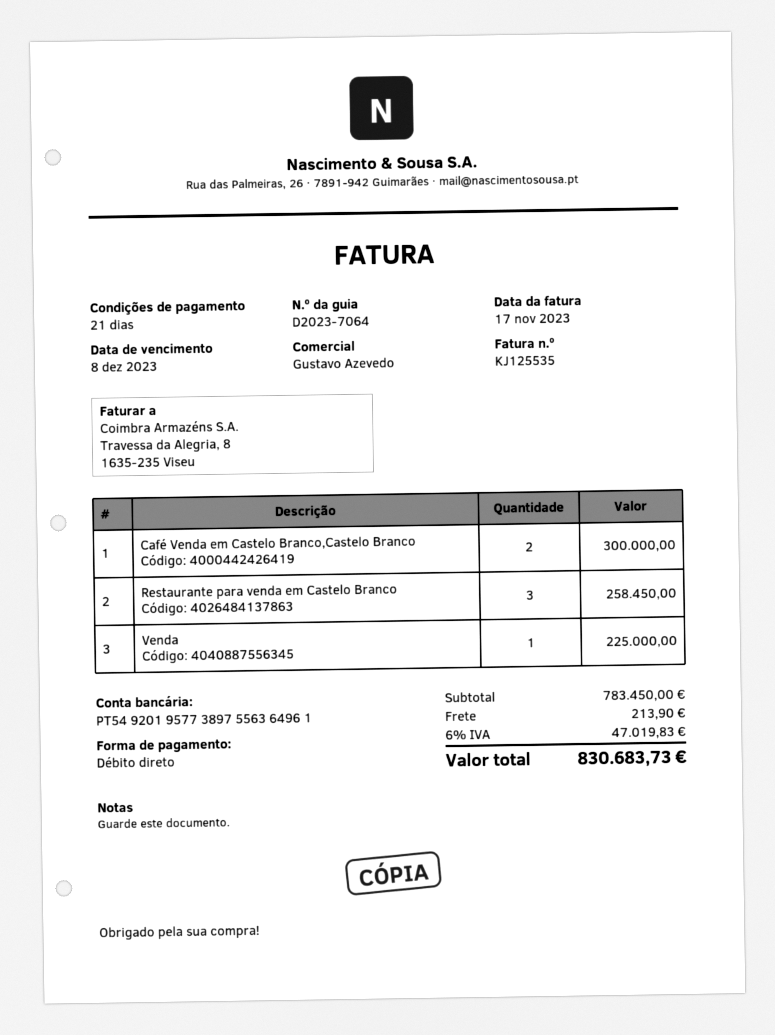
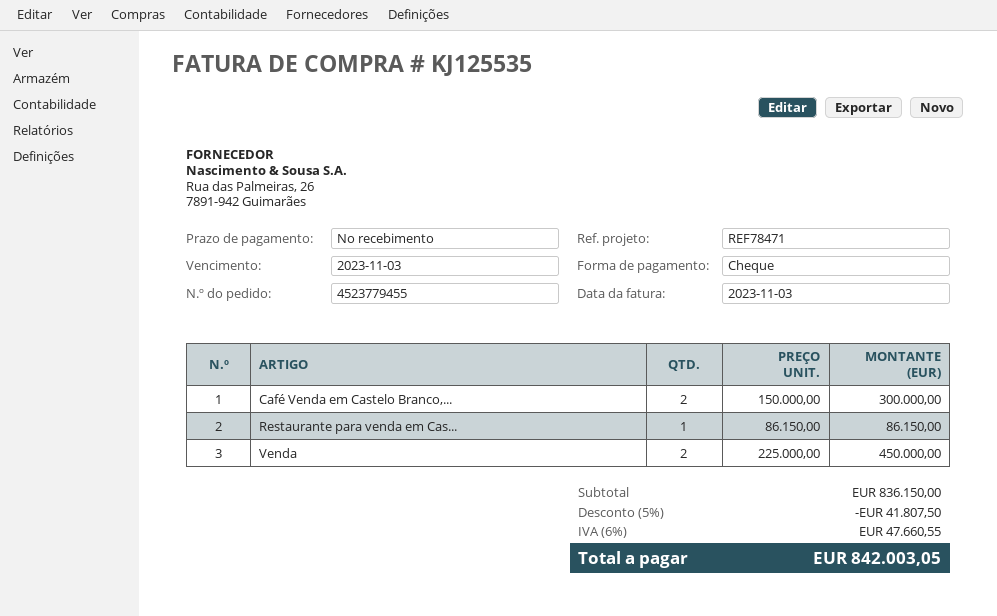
invoice date: 2023-11-17 -> 2023-11-03
payment terms: 21 days -> on receipt
due date: 2023-12-08 -> 2023-11-03
payment method: direct debit -> cheque
Restaurante para venda em Castelo Branco: 3 for 258450.00 -> 1 for 86150.00
Venda: 1 for 225000.00 -> 2 for 450000.00
subtotal: 783450.00 -> 836150.00
discount: none -> 5% = 41807.50
shipping: 213.90 -> none
tax: 6% = 47019.83 -> 6% = 47660.55
total: 830683.73 -> 842003.05

